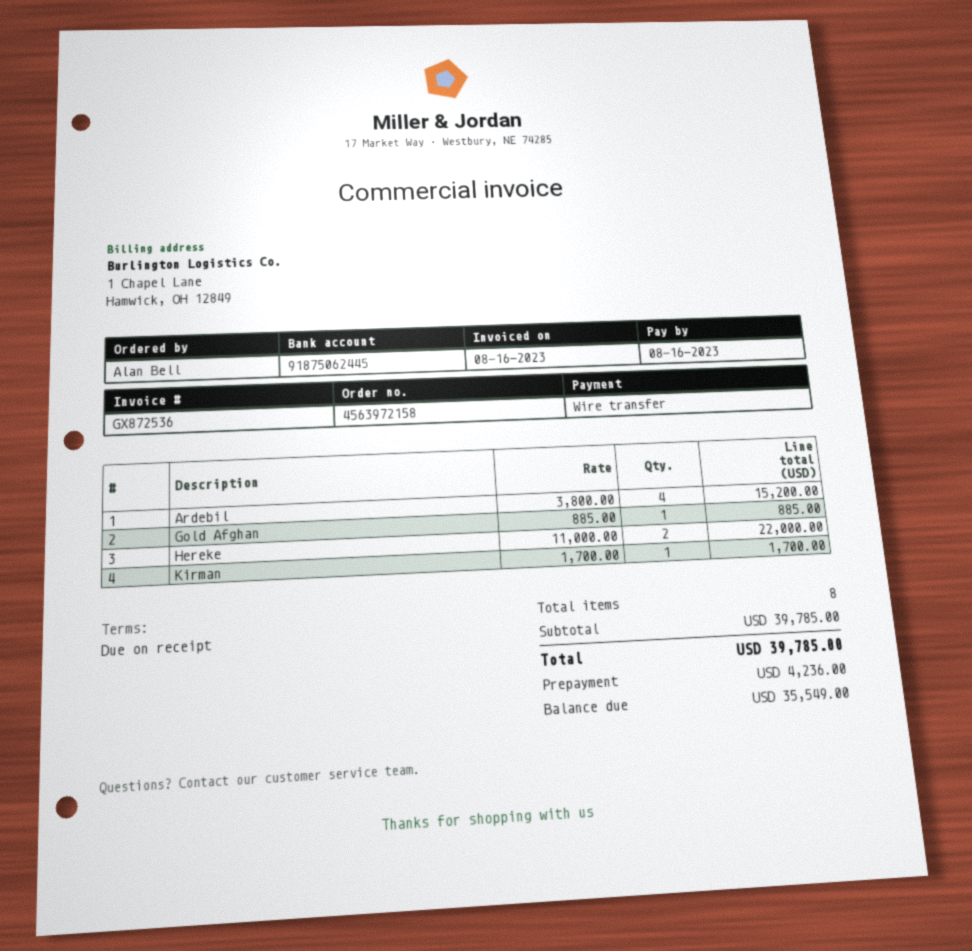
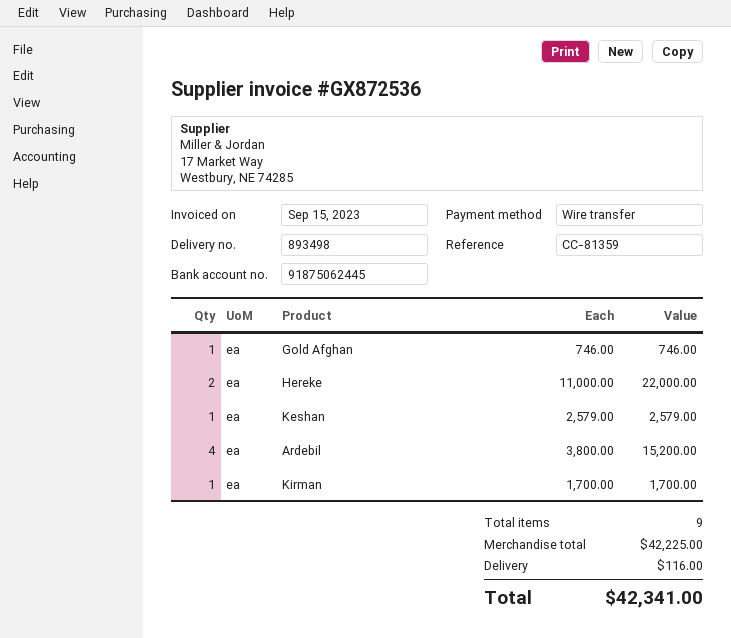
invoice date: 2023-08-16 -> 2023-09-15
Gold Afghan: 1 x 885.00 = 885.00 -> 1 x 746.00 = 746.00
Keshan: none -> 1 x 2579.00 = 2579.00
total quantity: 8 -> 9
subtotal: 39785.00 -> 42225.00
shipping: none -> 116.00
total: 39785.00 -> 42341.00

